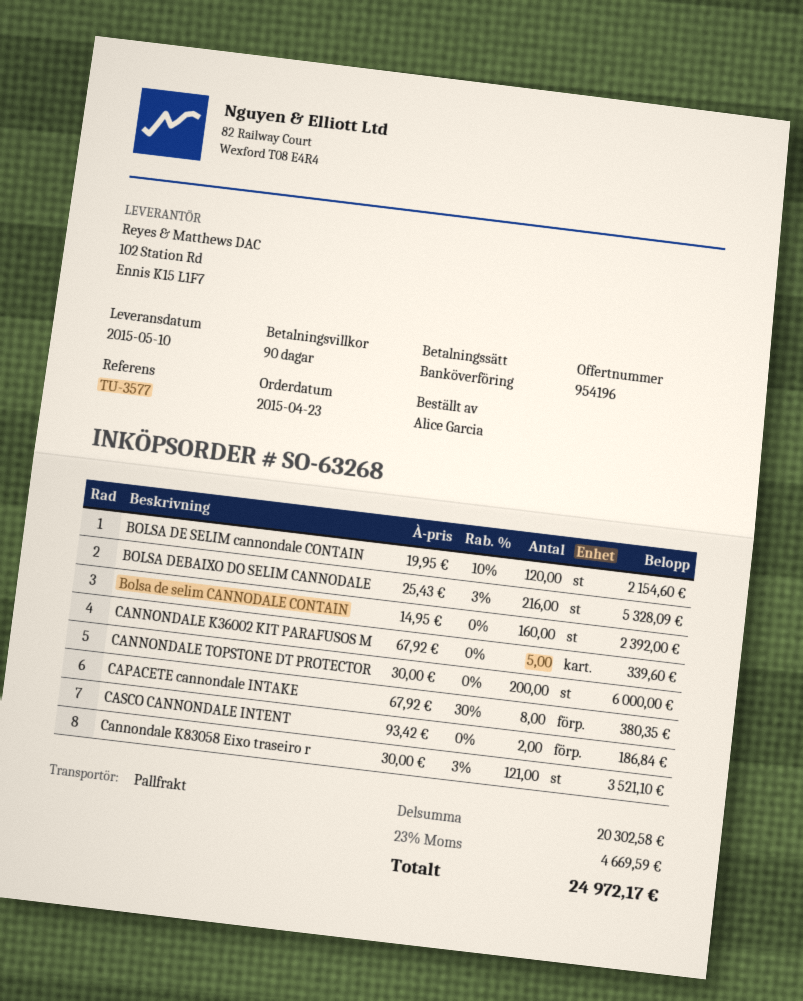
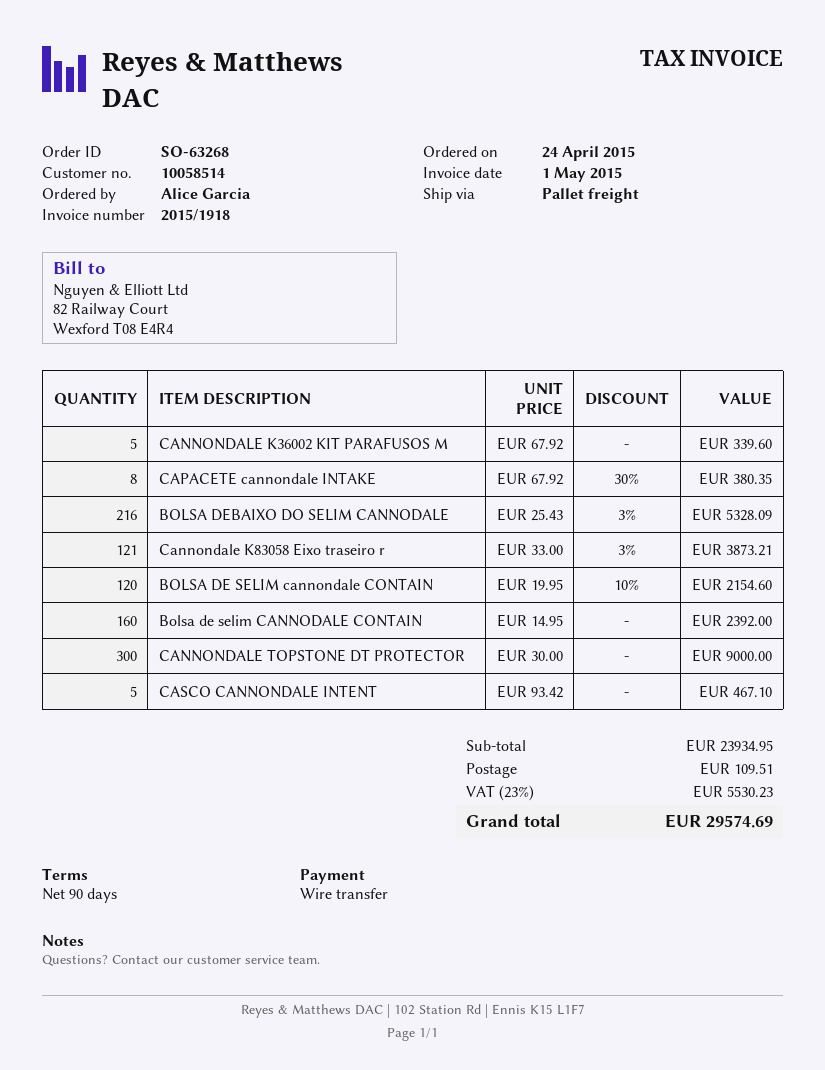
order date: 2015-04-23 -> 2015-04-24
CANNONDALE TOPSTONE DT PROTECTOR: 200 x 30.00 = 6000.00 -> 300 x 30.00 = 9000.00
CASCO CANNONDALE INTENT: 2 x 93.42 = 186.84 -> 5 x 93.42 = 467.10
Cannondale K83058 Eixo traseiro r: 121 x 30.00 - 3% = 3521.10 -> 121 x 33.00 - 3% = 3873.21
subtotal: 20302.58 -> 23934.95
shipping: none -> 109.51
tax: 23% = 4669.59 -> 23% = 5530.23
total: 24972.17 -> 29574.69

